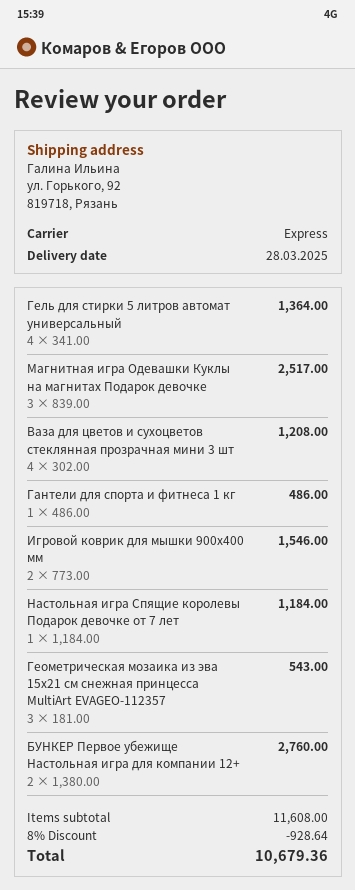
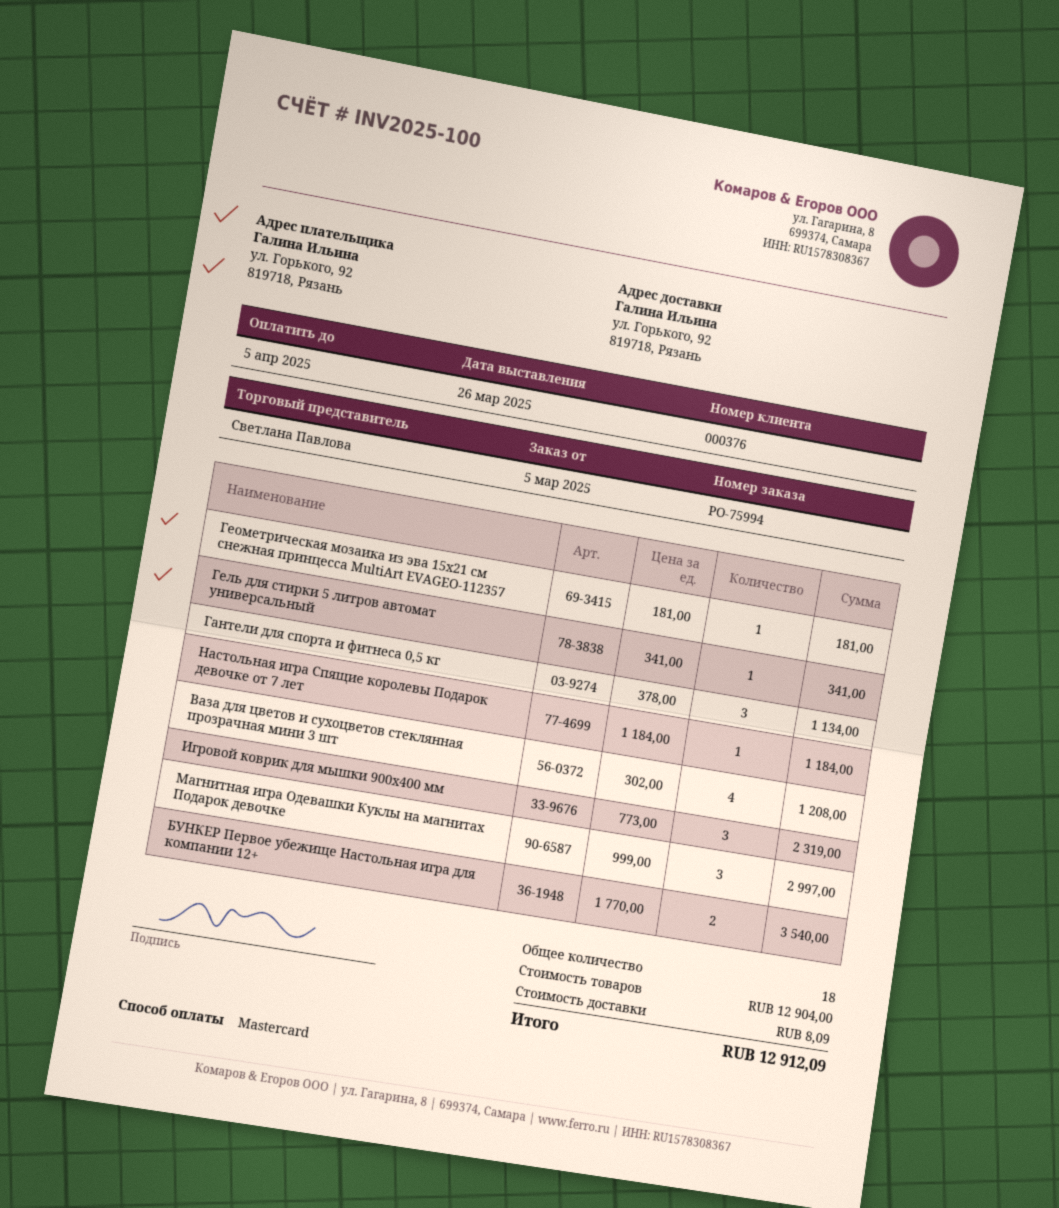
Гель для стирки 5 литров автомат универсальный: 4 x 341.00 = 1364.00 -> 1 x 341.00 = 341.00
Магнитная игра Одевашки Куклы на магнитах Подарок девочке: 3 x 839.00 = 2517.00 -> 3 x 999.00 = 2997.00
Гантели для спорта и фитнеса 1 кг: 1 x 486.00 = 486.00 -> none
Игровой коврик для мышки 900х400 мм: 2 x 773.00 = 1546.00 -> 3 x 773.00 = 2319.00
Геометрическая мозаика из эва 15х21 см снежная принцесса MultiArt EVAGEO-112357: 3 x 181.00 = 543.00 -> 1 x 181.00 = 181.00
БУНКЕР Первое убежище Настольная игра для компании 12+: 2 x 1380.00 = 2760.00 -> 2 x 1770.00 = 3540.00
Гантели для спорта и фитнеса 0,5 кг: none -> 3 x 378.00 = 1134.00
subtotal: 11608.00 -> 12904.00
discount: 8% = 928.64 -> none
shipping: none -> 8.09
total: 10679.36 -> 12912.09

